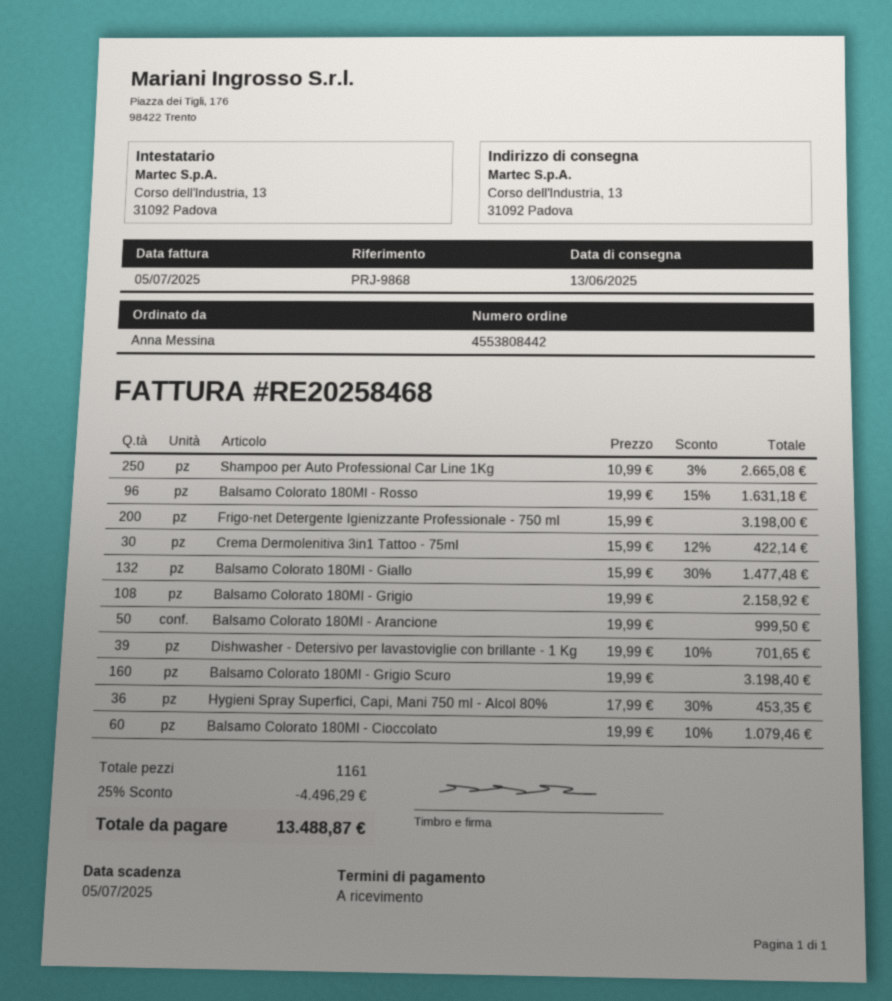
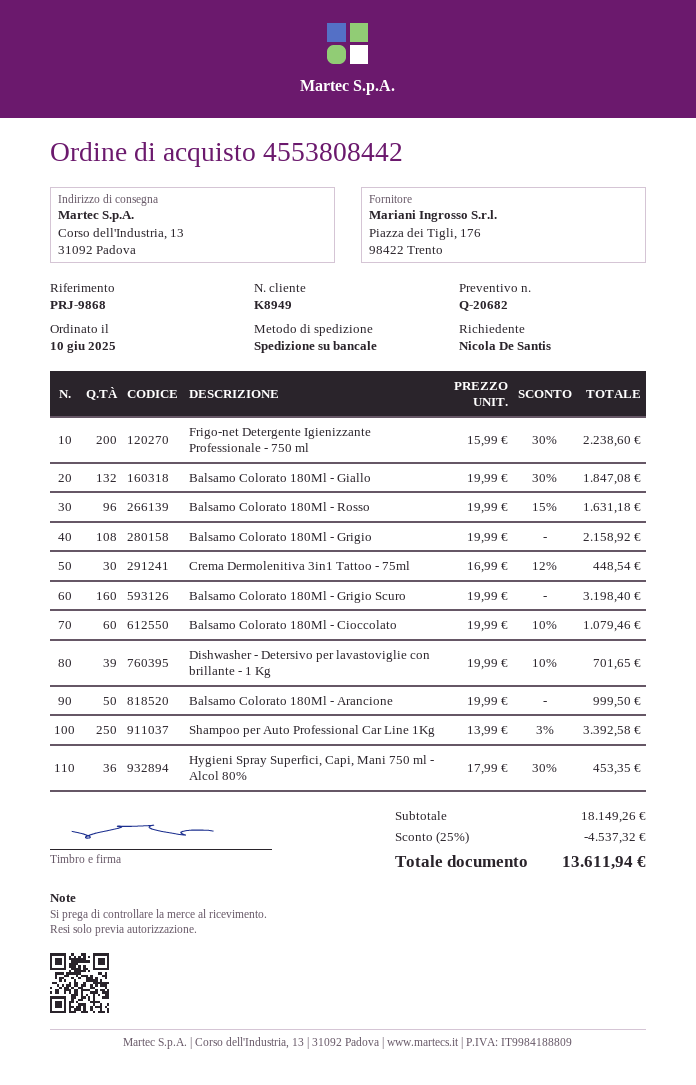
ordered by: Anna Messina -> Nicola De Santis
Shampoo per Auto Professional Car Line 1Kg: 250 x 10.99 - 3% = 2665.08 -> 250 x 13.99 - 3% = 3392.58
Frigo-net Detergente Igienizzante Professionale - 750 ml: 200 x 15.99 = 3198.00 -> 200 x 15.99 - 30% = 2238.60
Crema Dermolenitiva 3in1 Tattoo - 75ml: 30 x 15.99 - 12% = 422.14 -> 30 x 16.99 - 12% = 448.54
Balsamo Colorato 180Ml - Giallo: 132 x 15.99 - 30% = 1477.48 -> 132 x 19.99 - 30% = 1847.08
discount: 25% = 4496.29 -> 25% = 4537.32
total: 13488.87 -> 13611.94

